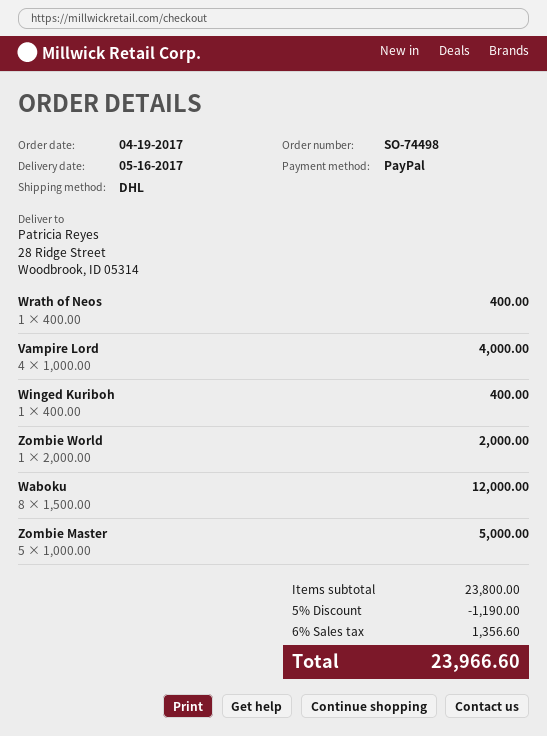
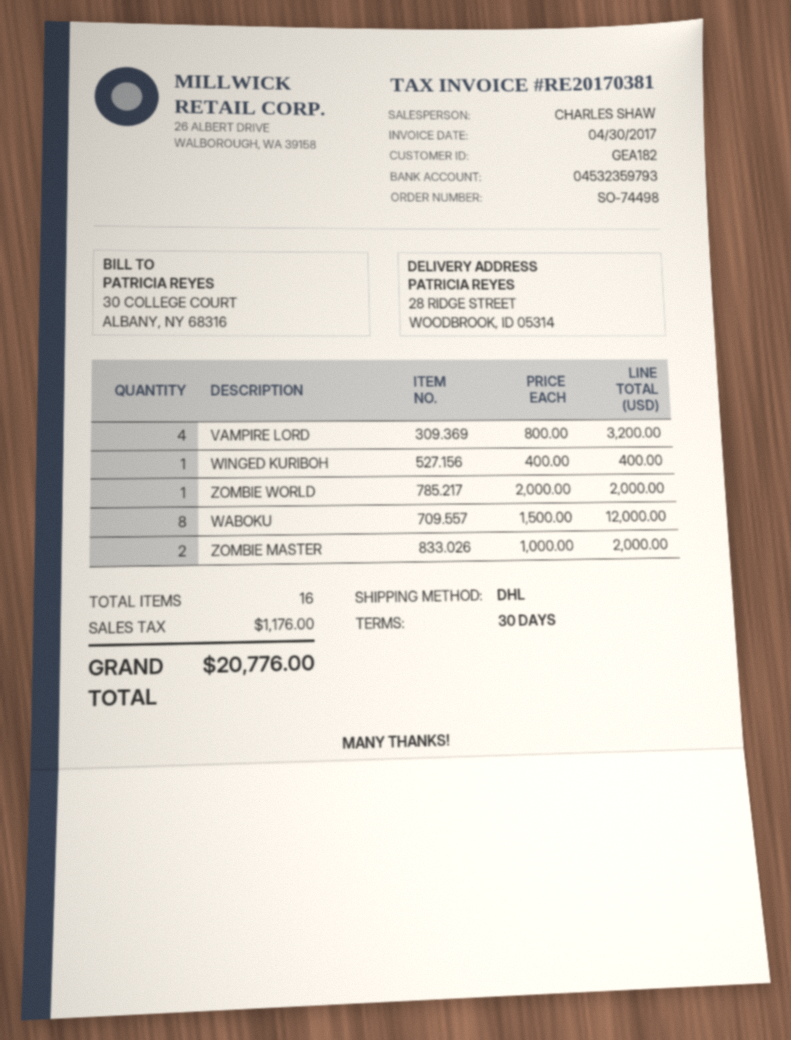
Wrath of Neos: 1 x 400.00 = 400.00 -> none
Vampire Lord: 4 x 1000.00 = 4000.00 -> 4 x 800.00 = 3200.00
Zombie Master: 5 x 1000.00 = 5000.00 -> 2 x 1000.00 = 2000.00
discount: 5% = 1190.00 -> none
tax: 1356.60 -> 1176.00
total: 23966.60 -> 20776.00

